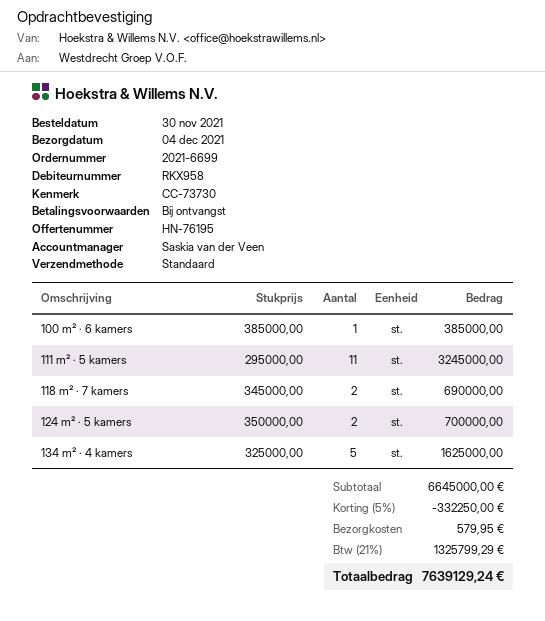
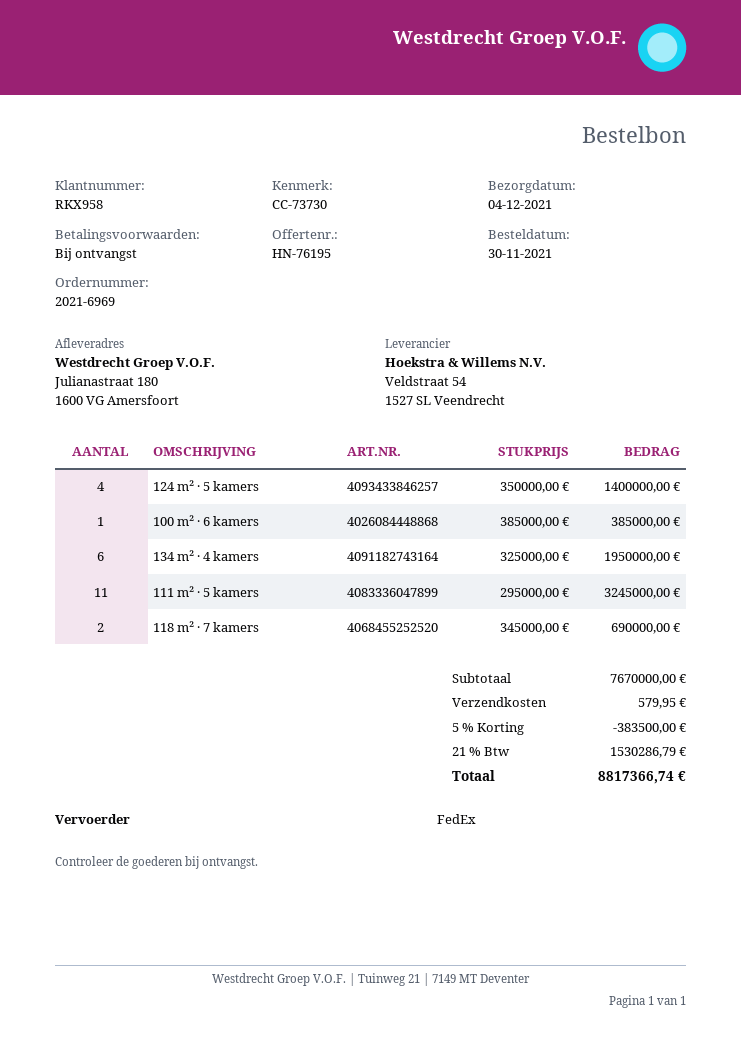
order number: 2021-6699 -> 2021-6969
shipping method: standard -> FedEx
124 m² · 5 kamers: 2 x 350000.00 = 700000.00 -> 4 x 350000.00 = 1400000.00
134 m² · 4 kamers: 5 x 325000.00 = 1625000.00 -> 6 x 325000.00 = 1950000.00
subtotal: 6645000.00 -> 7670000.00
discount: 5% = 332250.00 -> 5% = 383500.00
tax: 21% = 1325799.29 -> 21% = 1530286.79
total: 7639129.24 -> 8817366.74

